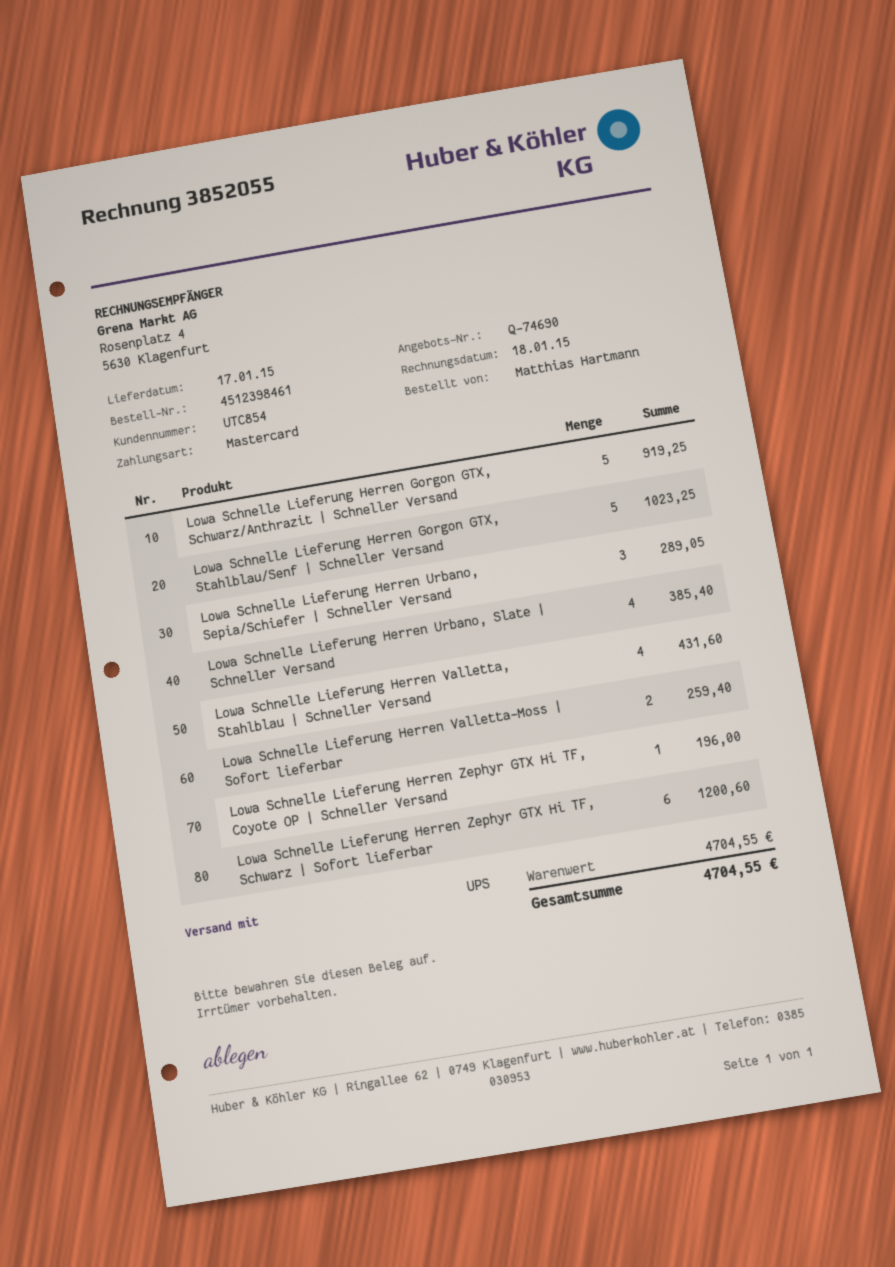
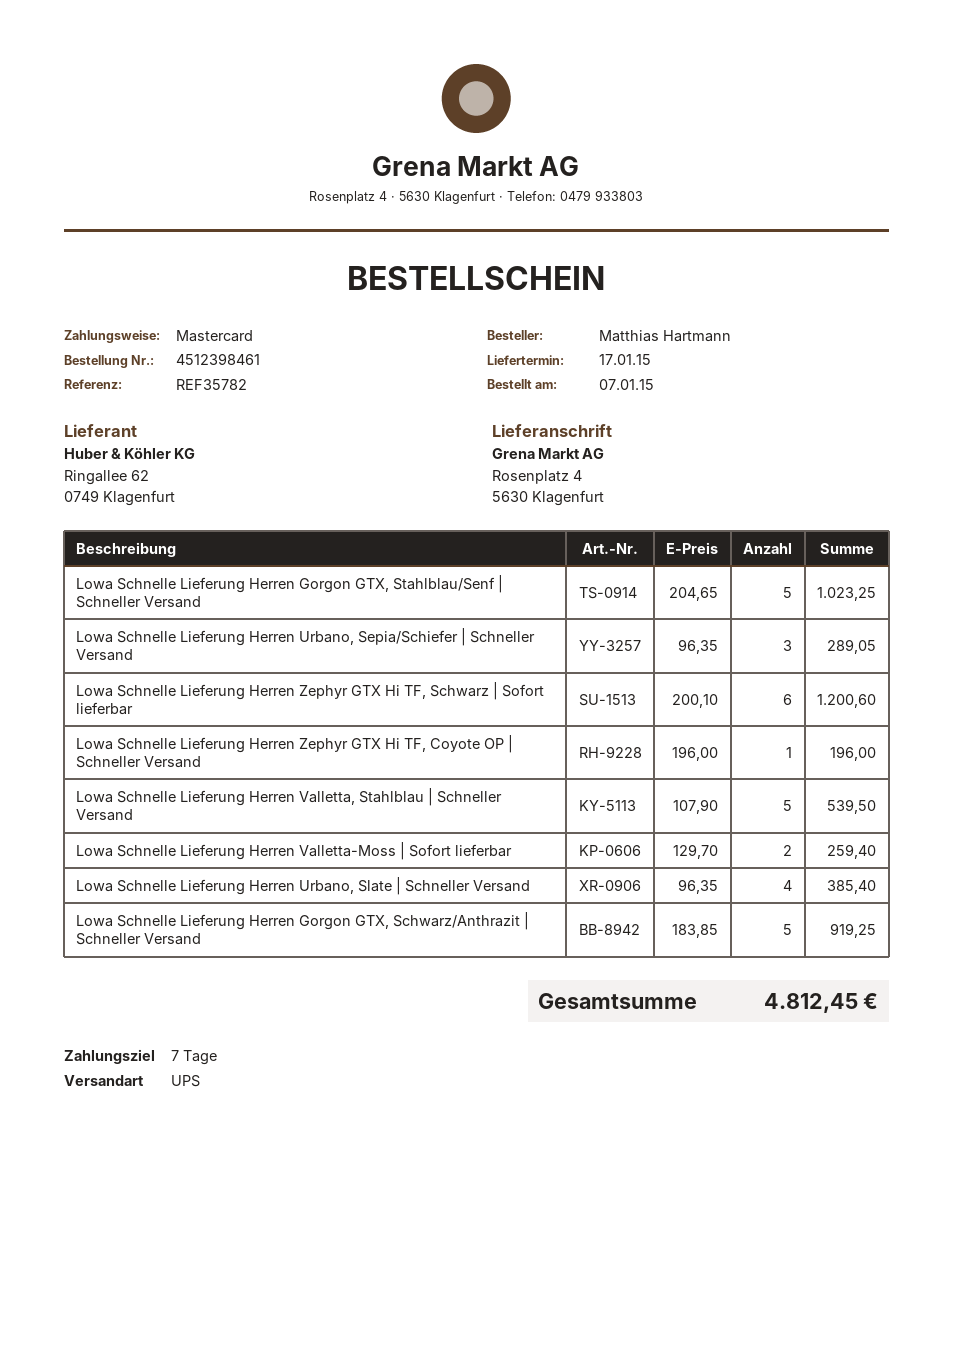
Lowa Schnelle Lieferung Herren Valletta, Stahlblau | Schneller Versand: 4 for 431.60 -> 5 for 539.50
total: 4704.55 -> 4812.45

